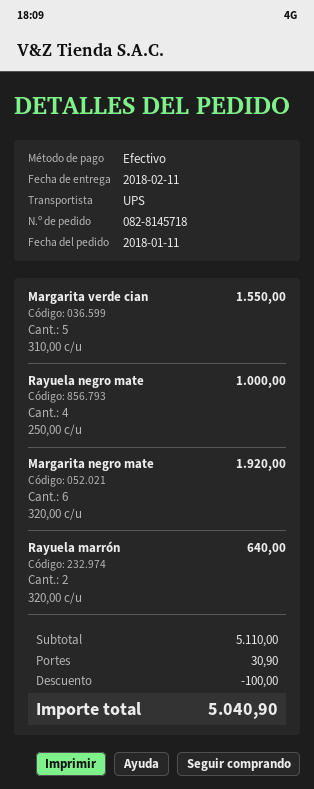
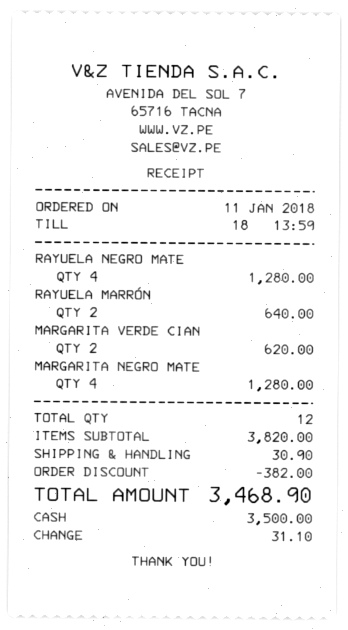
Margarita verde cian: 5 for 1550.00 -> 2 for 620.00
Rayuela negro mate: 4 for 1000.00 -> 4 for 1280.00
Margarita negro mate: 6 for 1920.00 -> 4 for 1280.00
subtotal: 5110.00 -> 3820.00
discount: 100.00 -> 382.00
total: 5040.90 -> 3468.90

